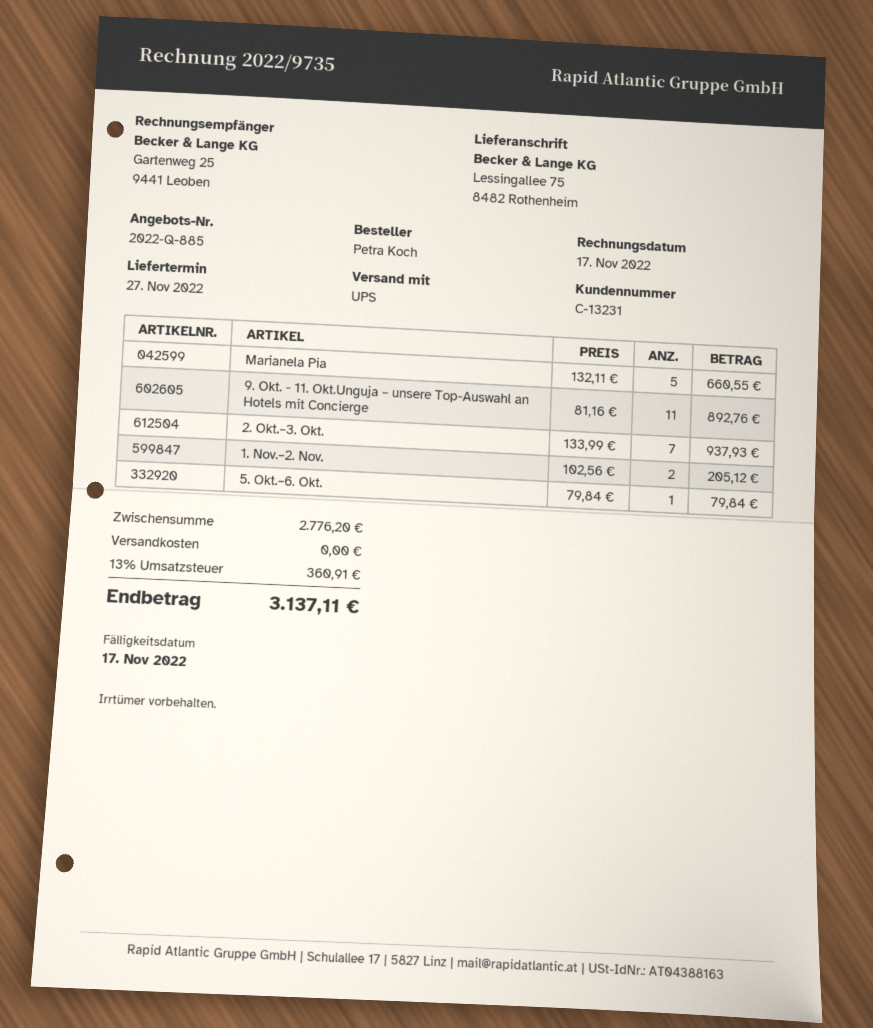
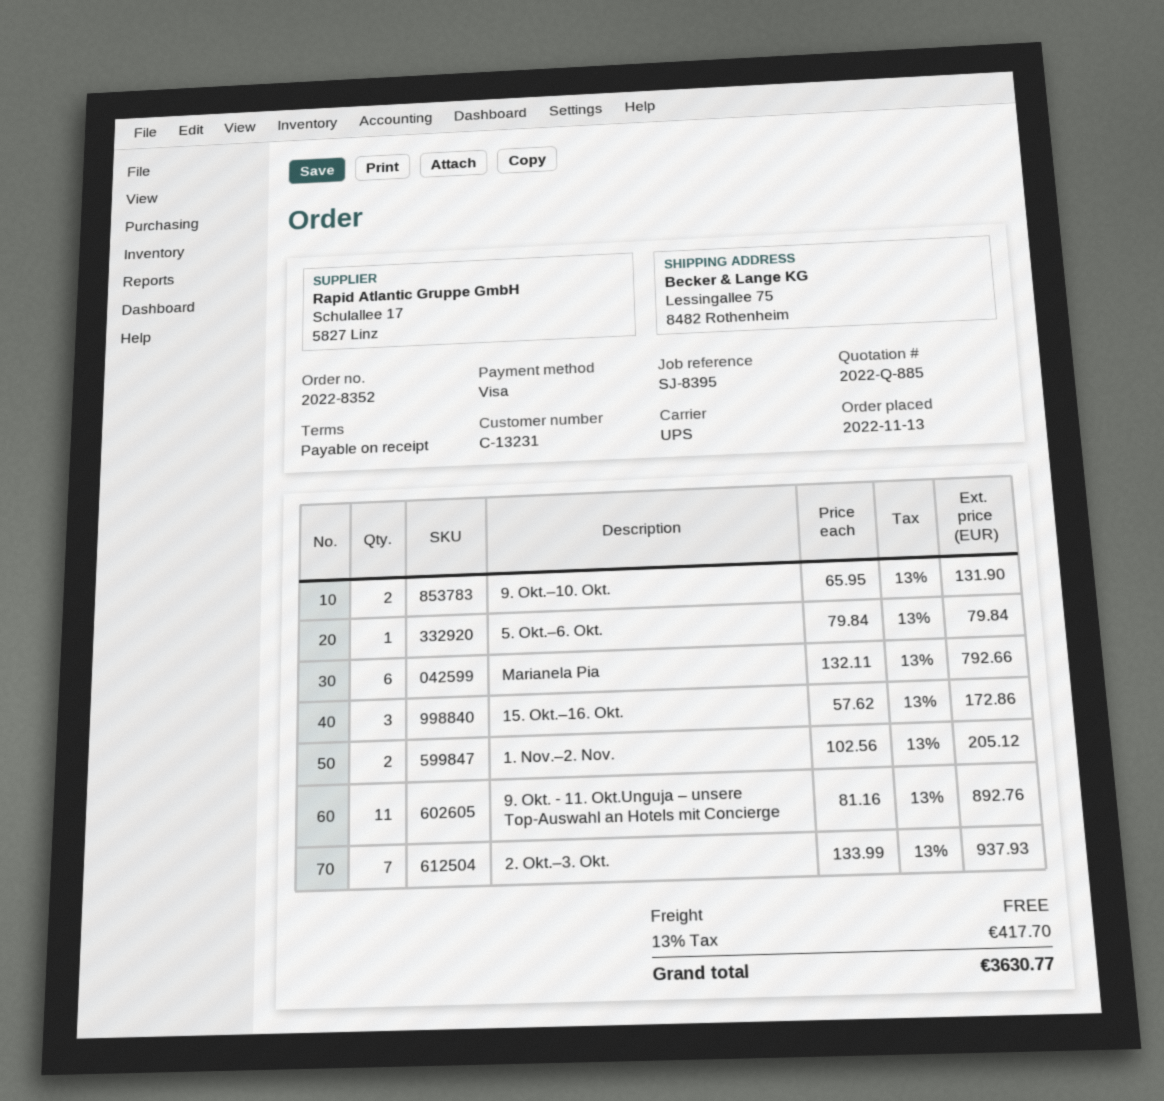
Marianela Pia: 5 x 132.11 = 660.55 -> 6 x 132.11 = 792.66
9. Okt.–10. Okt.: none -> 2 x 65.95 = 131.90
15. Okt.–16. Okt.: none -> 3 x 57.62 = 172.86
tax: 13% = 360.91 -> 13% = 417.70
total: 3137.11 -> 3630.77

